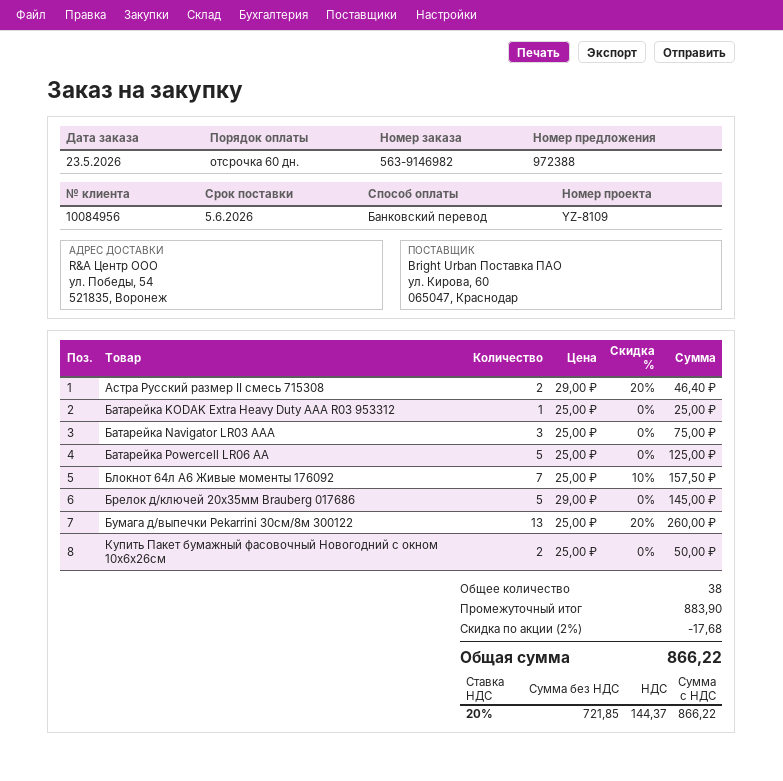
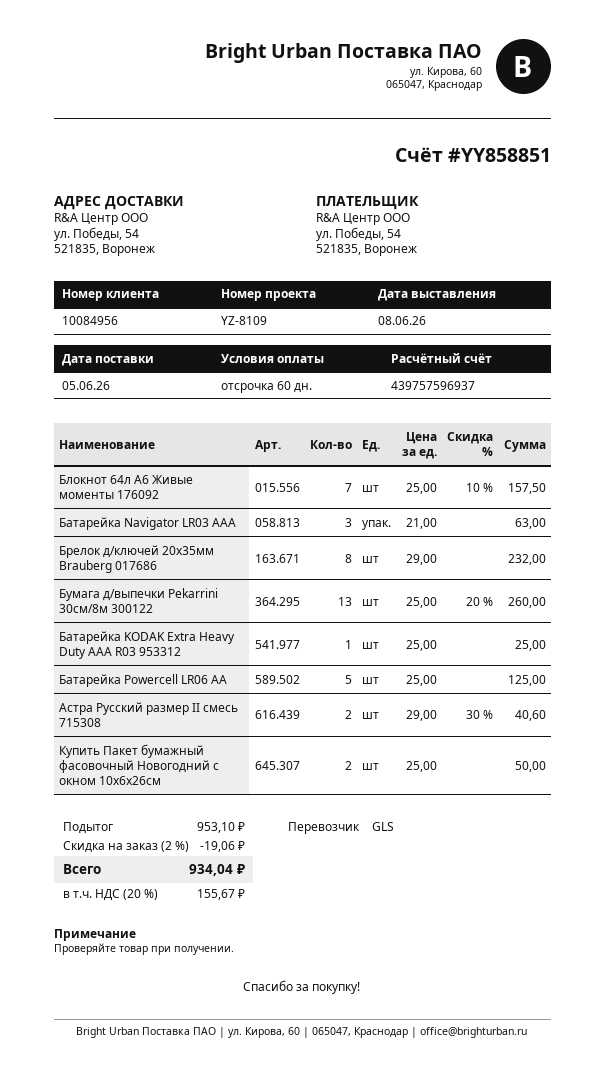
Астра Русский размер II смесь 715308: 2 x 29.00 - 20% = 46.40 -> 2 x 29.00 - 30% = 40.60
Батарейка Navigator LR03 AАA: 3 x 25.00 = 75.00 -> 3 x 21.00 = 63.00
Брелок д/ключей 20x35мм Brauberg 017686: 5 x 29.00 = 145.00 -> 8 x 29.00 = 232.00
subtotal: 883.90 -> 953.10
discount: 2% = 17.68 -> 2% = 19.06
tax: 20% = 144.37 -> 20% = 155.67
total: 866.22 -> 934.04

